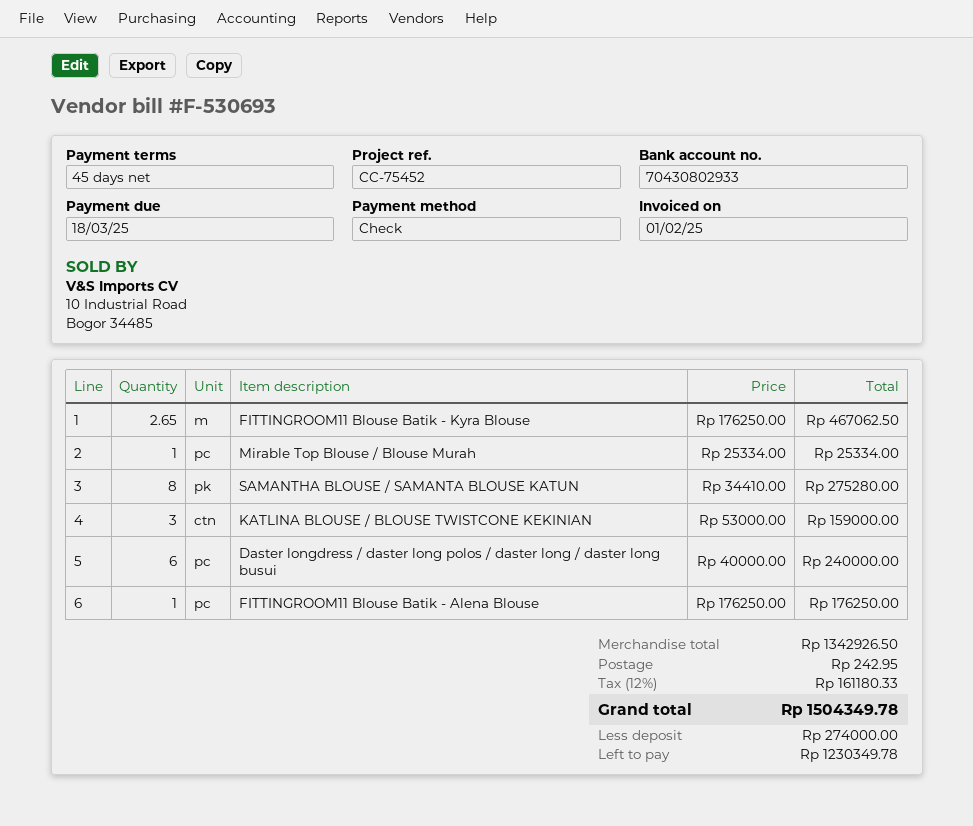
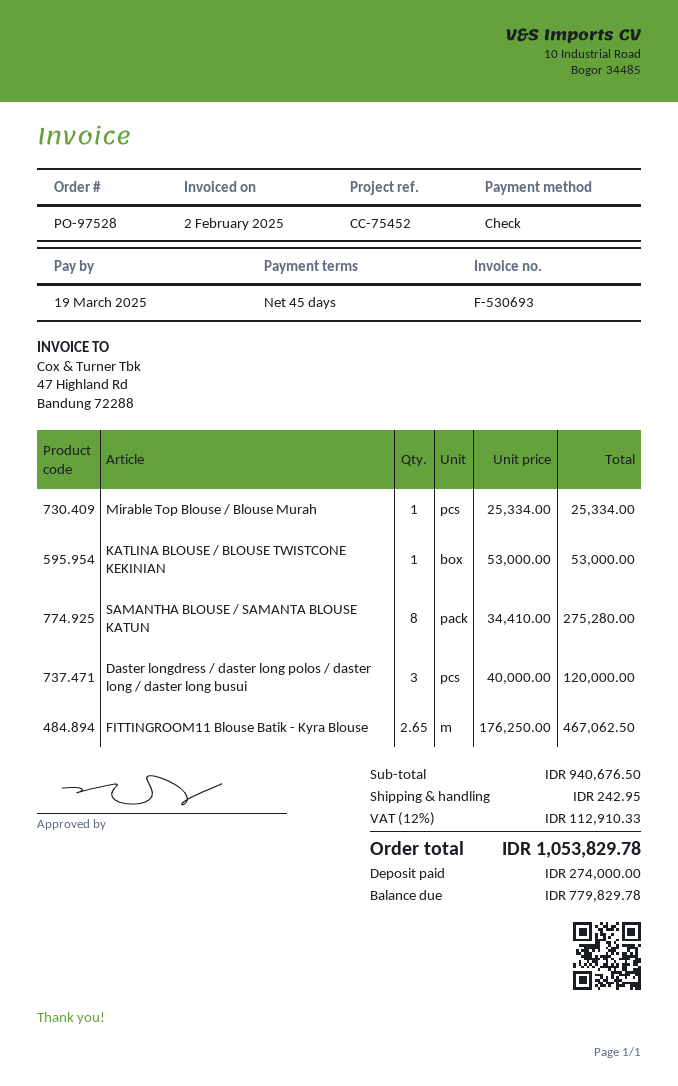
invoice date: 2025-02-01 -> 2025-02-02
due date: 2025-03-18 -> 2025-03-19
KATLINA BLOUSE / BLOUSE TWISTCONE KEKINIAN: 3 x 53000.00 = 159000.00 -> 1 x 53000.00 = 53000.00
Daster longdress / daster long polos / daster long / daster long busui: 6 x 40000.00 = 240000.00 -> 3 x 40000.00 = 120000.00
FITTINGROOM11 Blouse Batik - Alena Blouse: 1 x 176250.00 = 176250.00 -> none
subtotal: 1342926.50 -> 940676.50
tax: 12% = 161180.33 -> 12% = 112910.33
total: 1504349.78 -> 1053829.78
balance: 1230349.78 -> 779829.78

